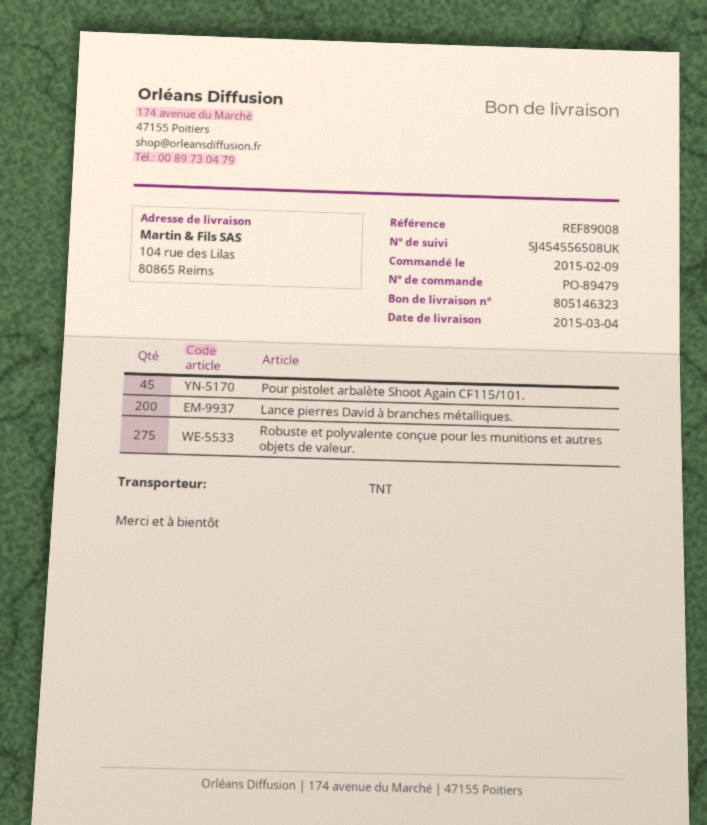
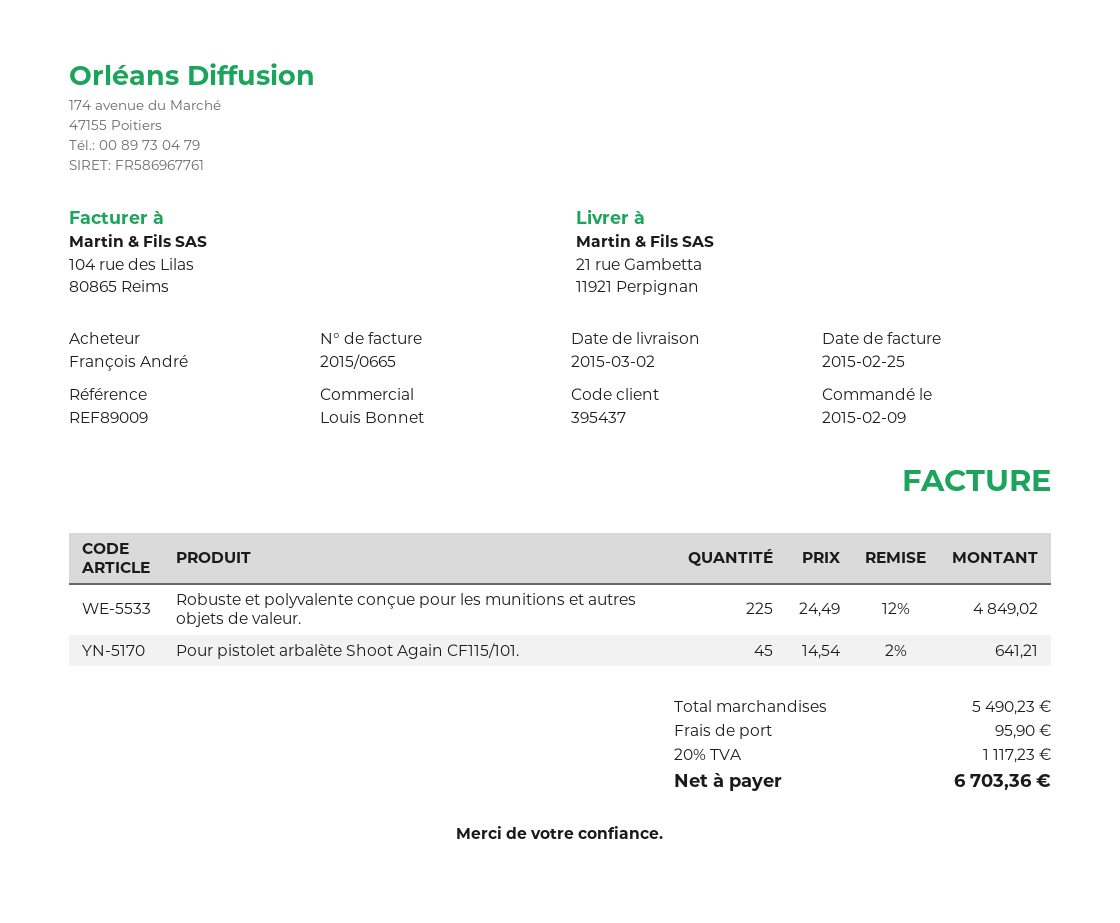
delivery date: 2015-03-04 -> 2015-03-02
reference: REF89008 -> REF89009
ship to: 104 rue des Lilas, 80865 Reims -> 21 rue Gambetta, 11921 Perpignan
Lance pierres David à branches métalliques.: 200 -> none
Robuste et polyvalente conçue pour les munitions et autres objets de valeur.: 275 -> 225

